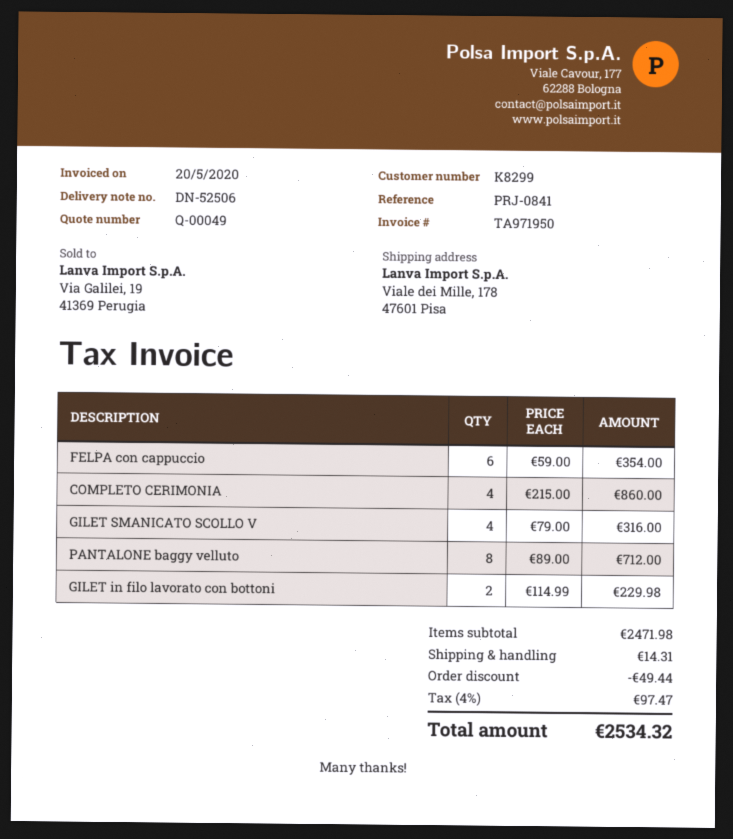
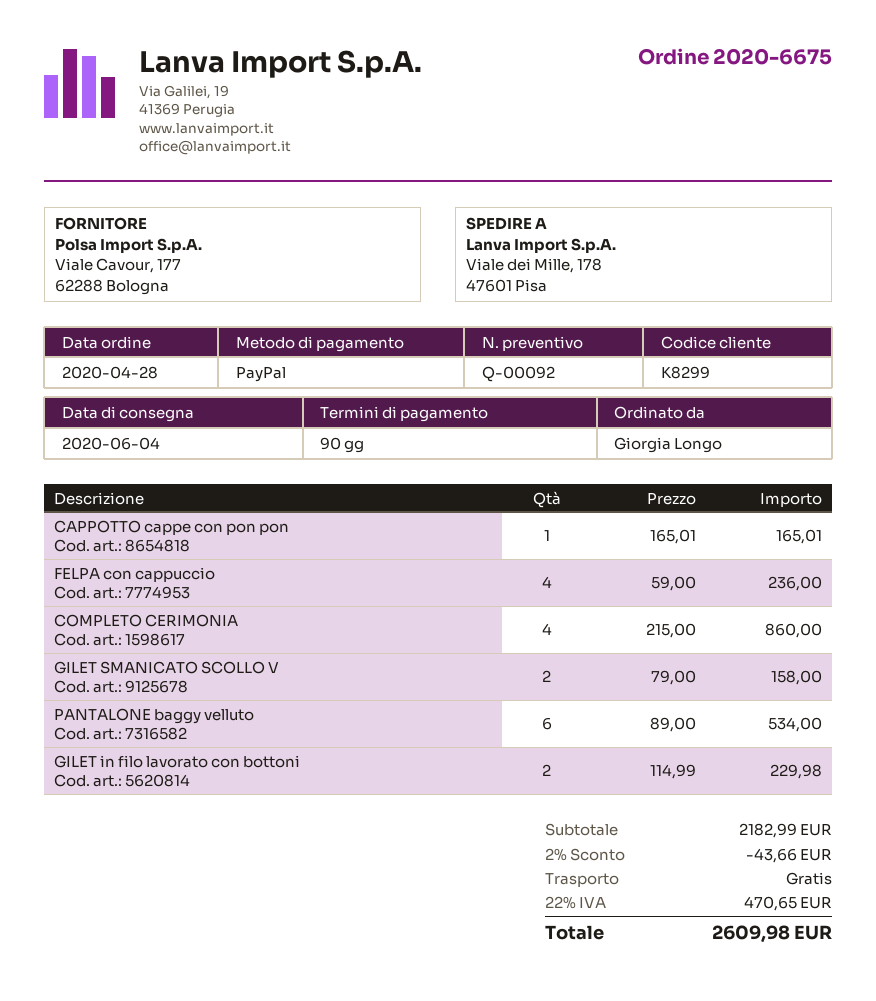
quote number: Q-00049 -> Q-00092
FELPA con cappuccio: 6 x 59.00 = 354.00 -> 4 x 59.00 = 236.00
GILET SMANICATO SCOLLO V: 4 x 79.00 = 316.00 -> 2 x 79.00 = 158.00
PANTALONE baggy velluto: 8 x 89.00 = 712.00 -> 6 x 89.00 = 534.00
CAPPOTTO cappe con pon pon: none -> 1 x 165.01 = 165.01
subtotal: 2471.98 -> 2182.99
discount: 49.44 -> 43.66
shipping: 14.31 -> 0.00
tax: 4% = 97.47 -> 22% = 470.65
total: 2534.32 -> 2609.98

